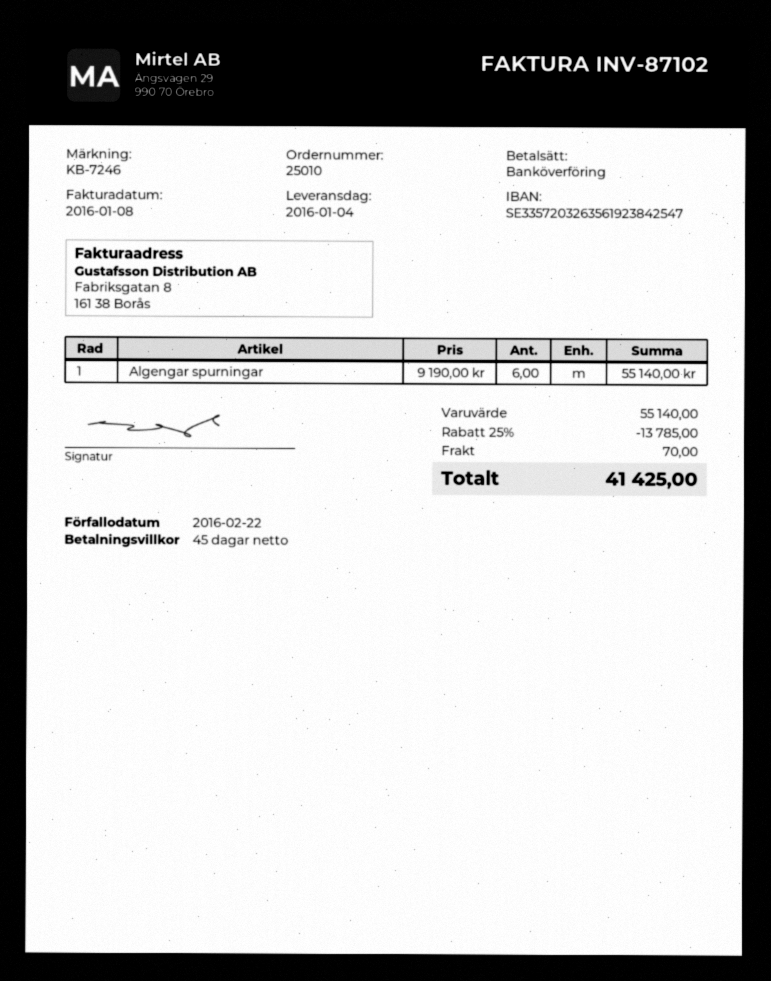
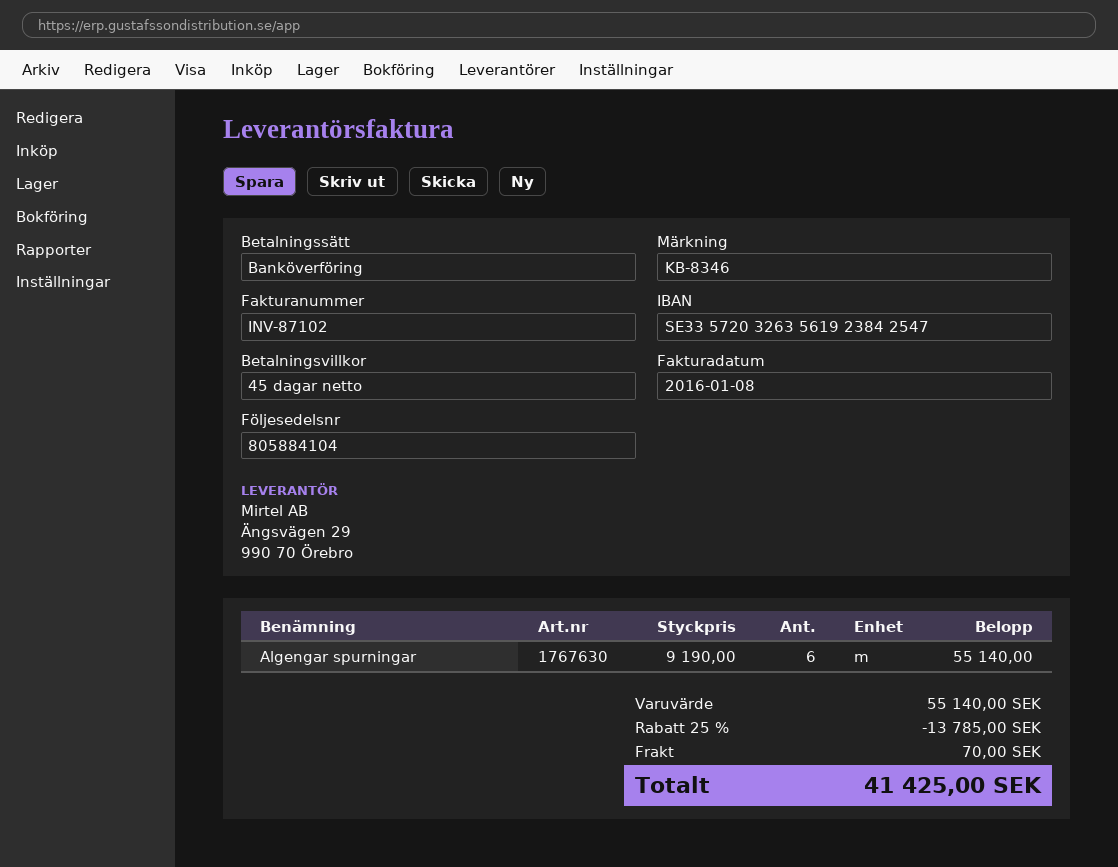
reference: KB-7246 -> KB-8346

